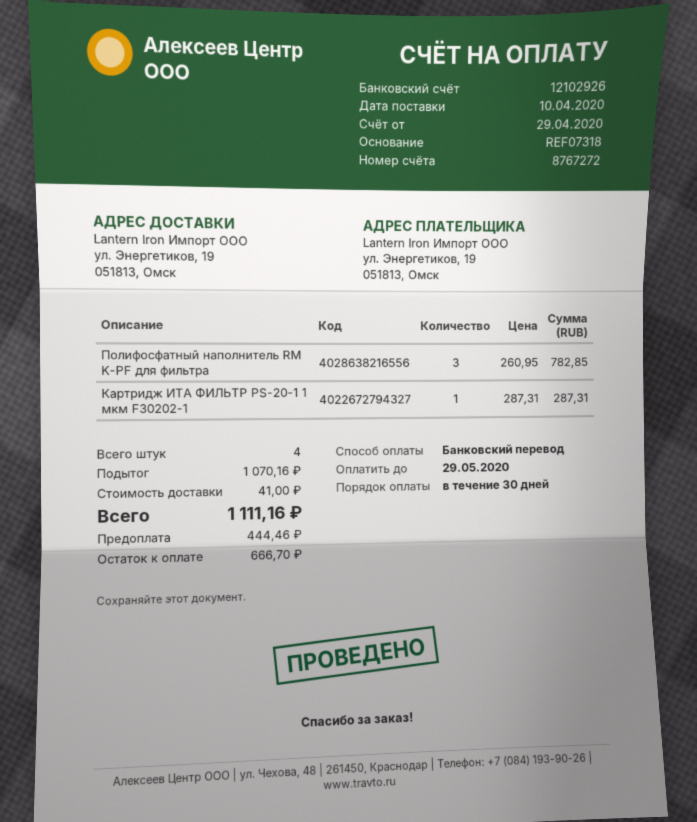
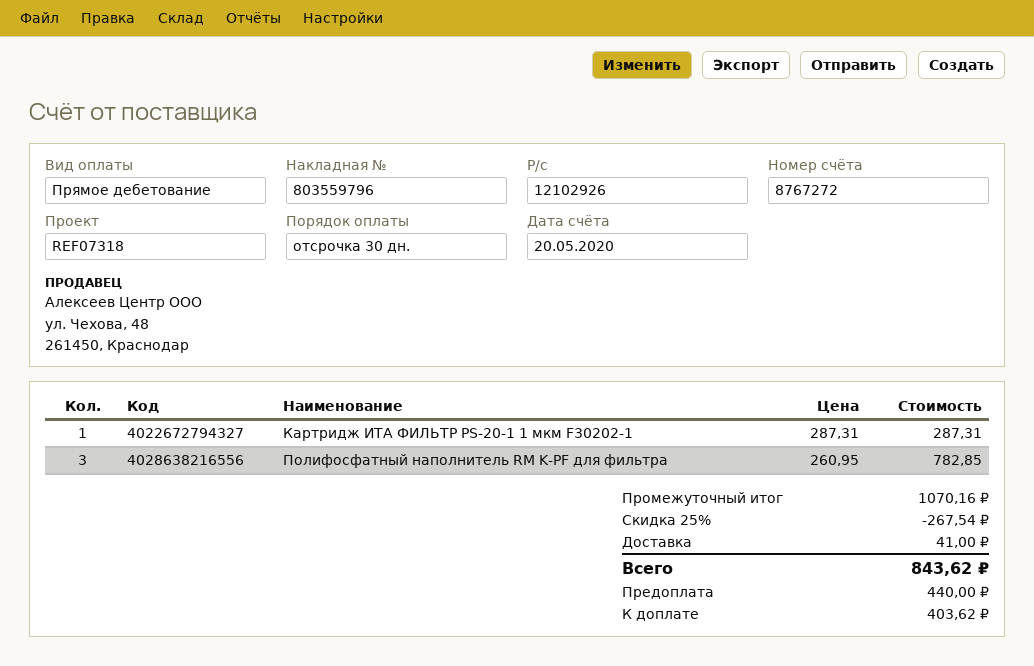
invoice date: 2020-04-29 -> 2020-05-20
payment method: bank transfer -> direct debit
discount: none -> 25% = 267.54
total: 1111.16 -> 843.62
deposit: 444.46 -> 440.00
balance: 666.70 -> 403.62

